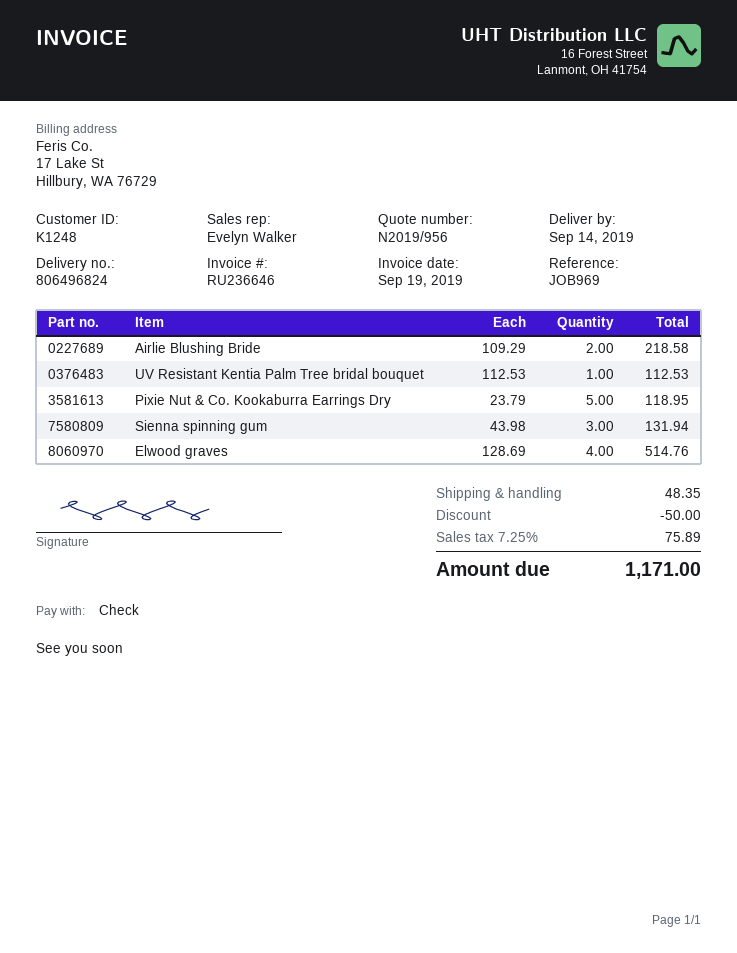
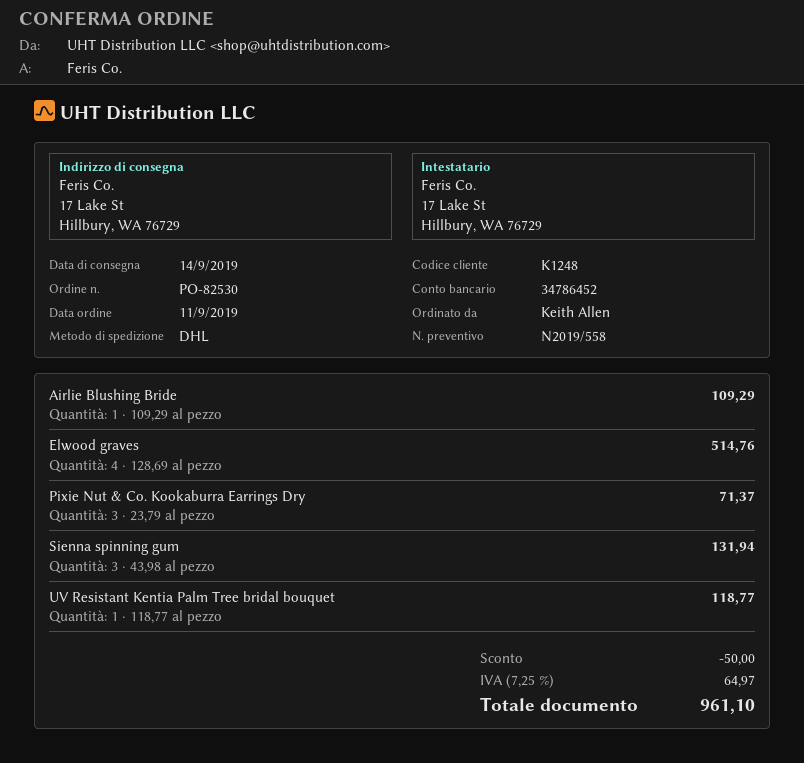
quote number: N2019/956 -> N2019/558
Airlie Blushing Bride: 2 x 109.29 = 218.58 -> 1 x 109.29 = 109.29
UV Resistant Kentia Palm Tree bridal bouquet: 1 x 112.53 = 112.53 -> 1 x 118.77 = 118.77
Pixie Nut & Co. Kookaburra Earrings Dry: 5 x 23.79 = 118.95 -> 3 x 23.79 = 71.37
shipping: 48.35 -> none
tax: 7.25% = 75.89 -> 7.25% = 64.97
total: 1171.00 -> 961.10

